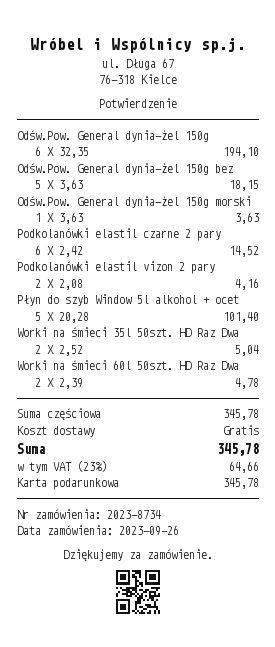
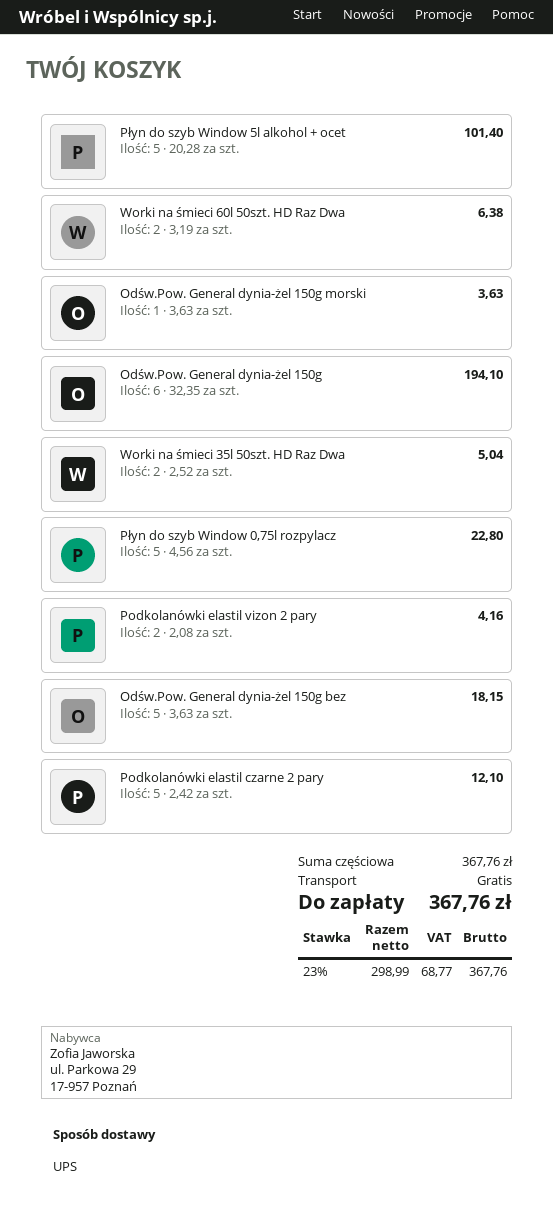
Podkolanówki elastil czarne 2 pary: 6 x 2.42 = 14.52 -> 5 x 2.42 = 12.10
Worki na śmieci 60l 50szt. HD Raz Dwa: 2 x 2.39 = 4.78 -> 2 x 3.19 = 6.38
Płyn do szyb Window 0,75l rozpylacz: none -> 5 x 4.56 = 22.80
subtotal: 345.78 -> 367.76
tax: 23% = 64.66 -> 23% = 68.77
total: 345.78 -> 367.76

